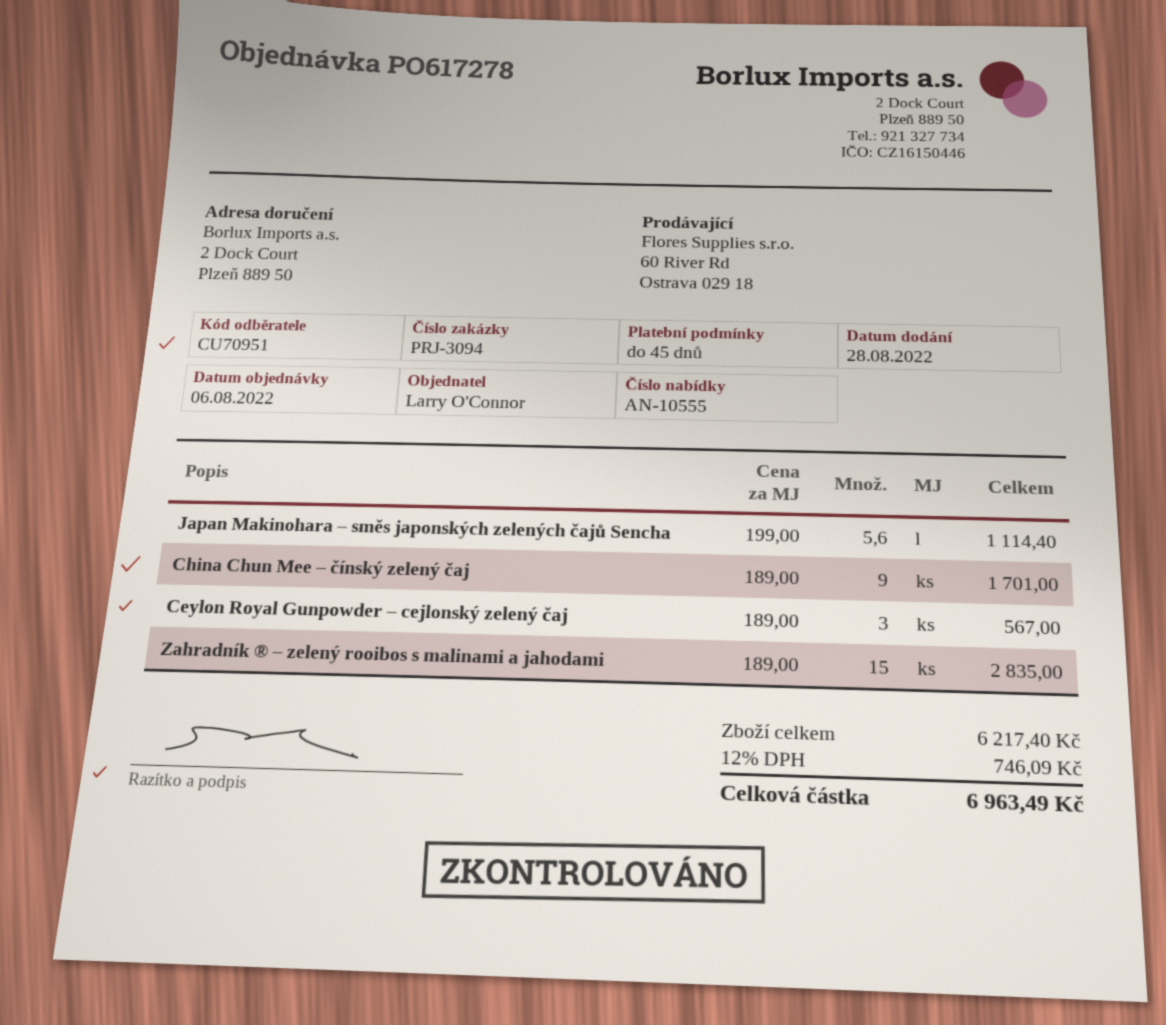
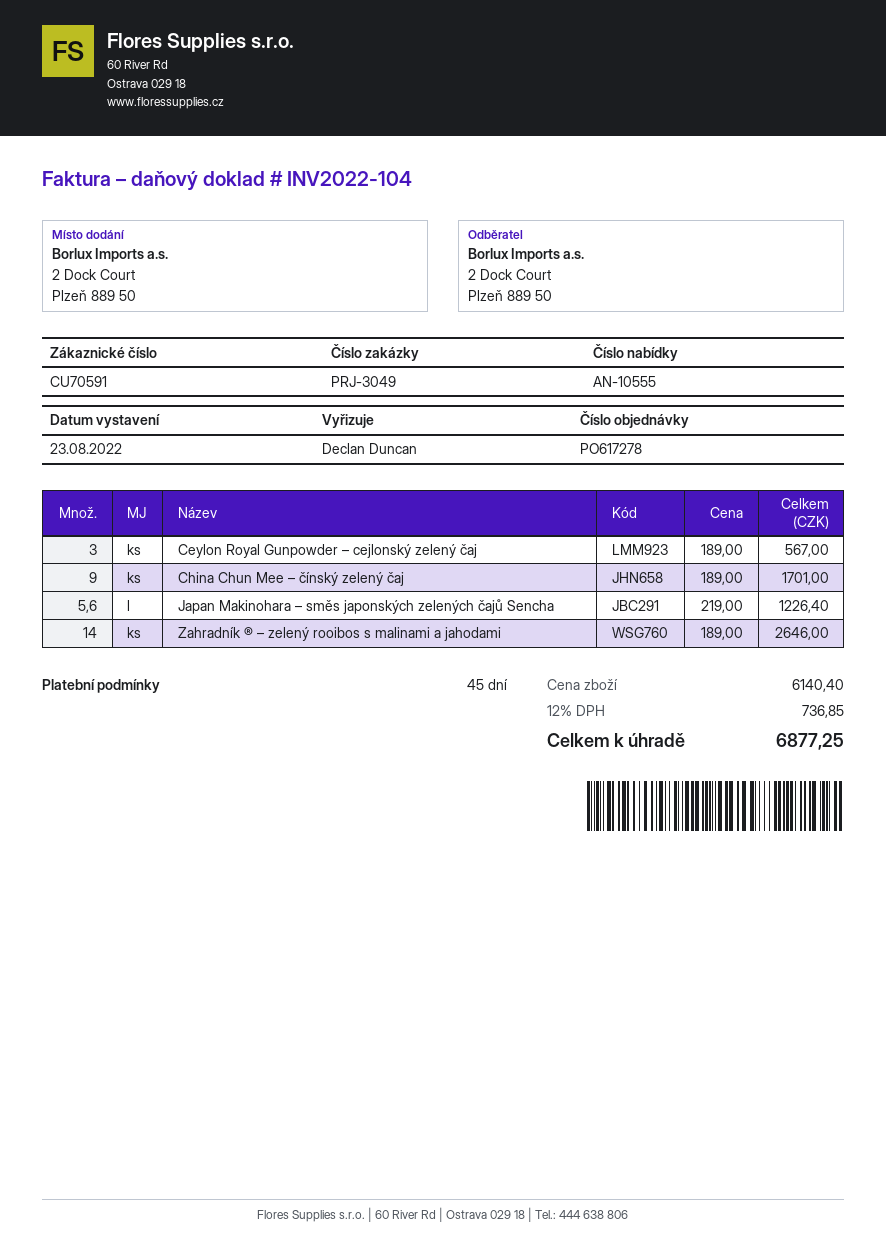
customer number: CU70951 -> CU70591
reference: PRJ-3094 -> PRJ-3049
Japan Makinohara – směs japonských zelených čajů Sencha: 5.6 x 199.00 = 1114.40 -> 5.6 x 219.00 = 1226.40
Zahradník ® – zelený rooibos s malinami a jahodami: 15 x 189.00 = 2835.00 -> 14 x 189.00 = 2646.00
subtotal: 6217.40 -> 6140.40
tax: 12% = 746.09 -> 12% = 736.85
total: 6963.49 -> 6877.25

